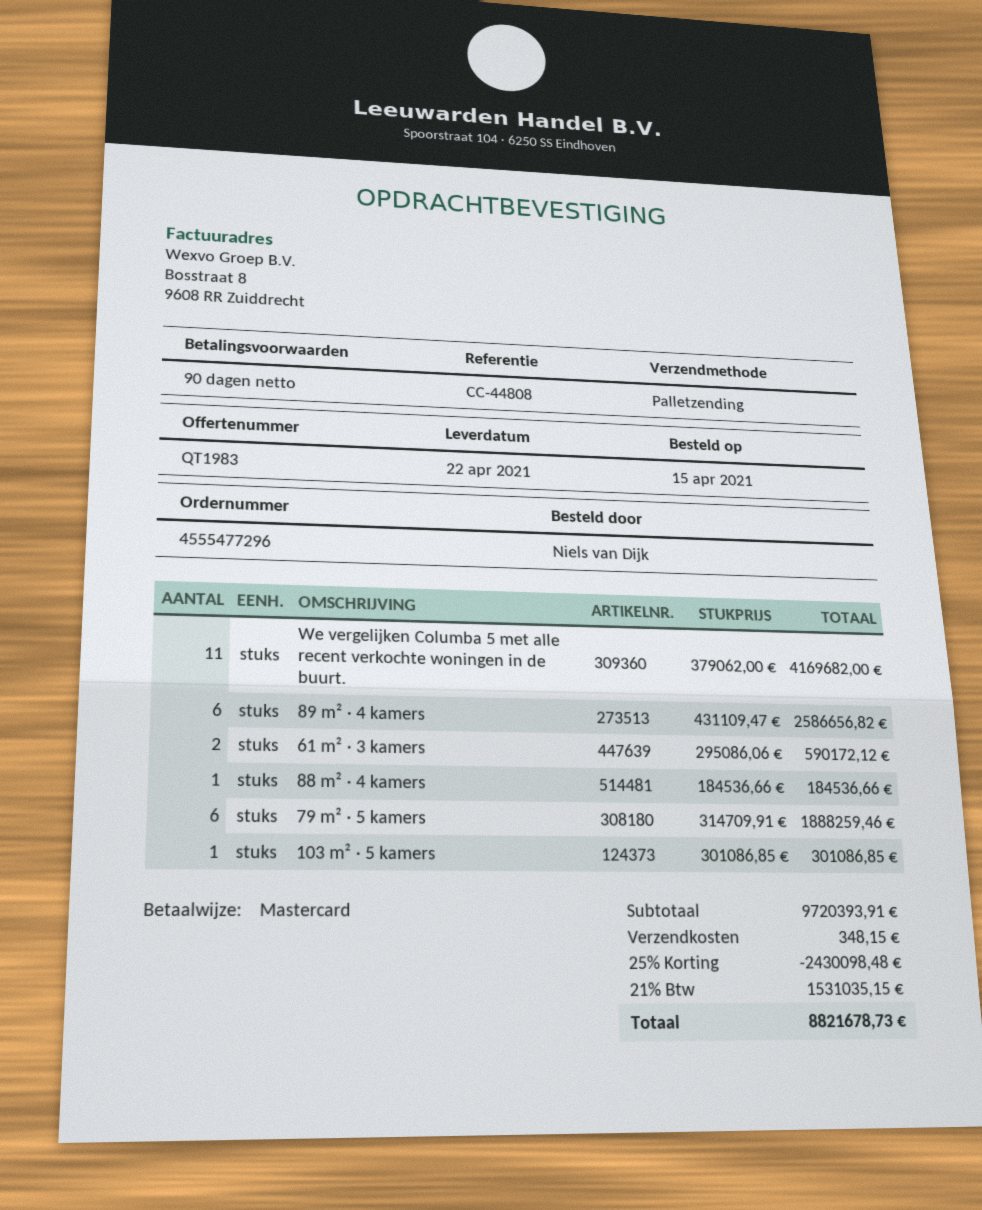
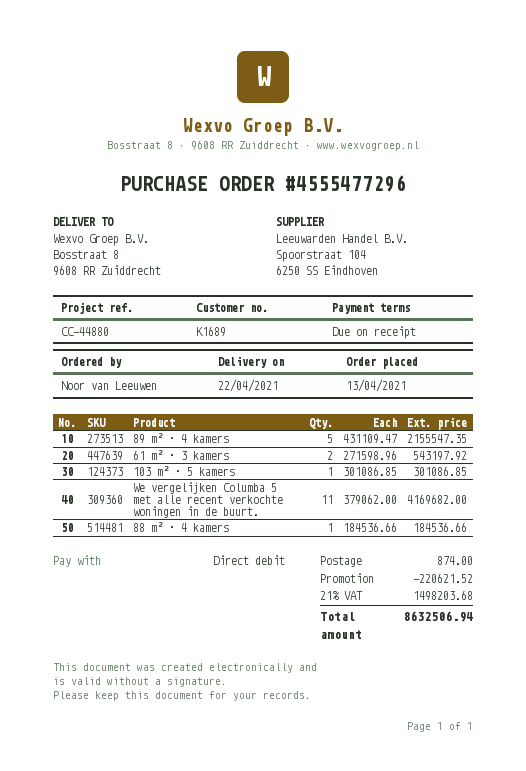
order date: 2021-04-15 -> 2021-04-13
payment terms: 90 days -> on receipt
reference: CC-44808 -> CC-44880
ordered by: Niels van Dijk -> Noor van Leeuwen
payment method: Mastercard -> direct debit
89 m² · 4 kamers: 6 x 431109.47 = 2586656.82 -> 5 x 431109.47 = 2155547.35
61 m² · 3 kamers: 2 x 295086.06 = 590172.12 -> 2 x 271598.96 = 543197.92
79 m² · 5 kamers: 6 x 314709.91 = 1888259.46 -> none
discount: 2430098.48 -> 220621.52
shipping: 348.15 -> 874.00
tax: 21% = 1531035.15 -> 21% = 1498203.68
total: 8821678.73 -> 8632506.94

